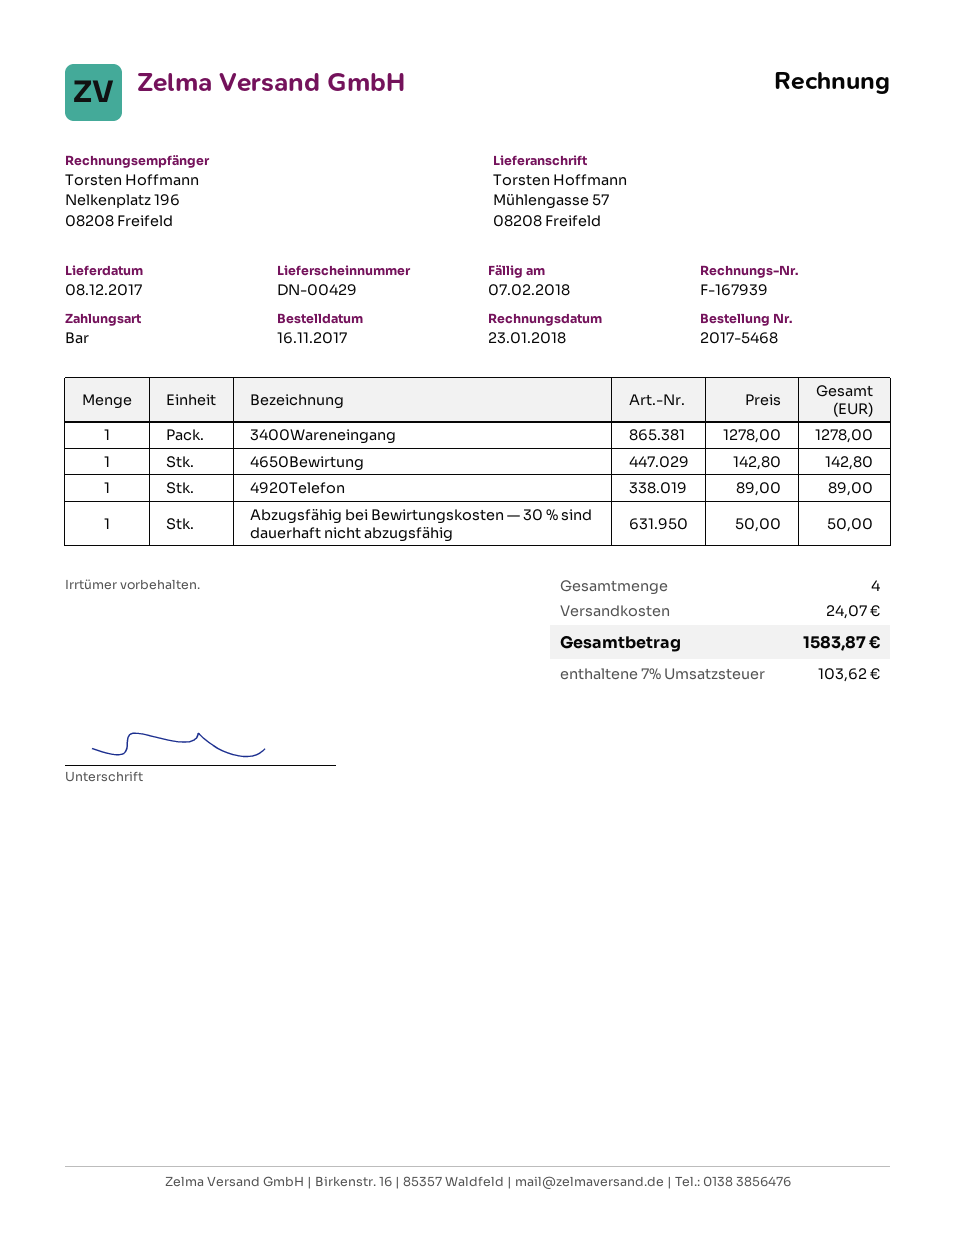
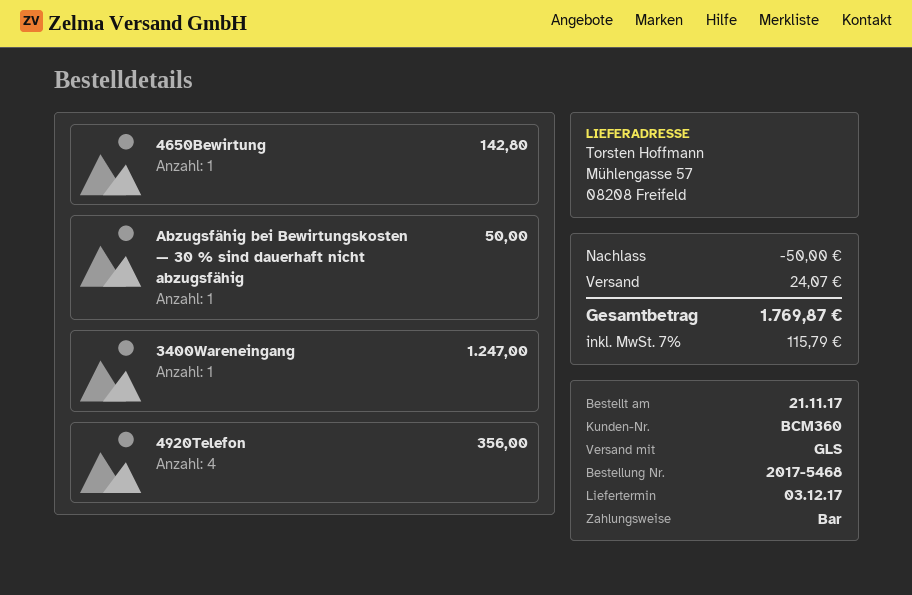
order date: 2017-11-16 -> 2017-11-21
delivery date: 2017-12-08 -> 2017-12-03
3400Wareneingang: 1 for 1278.00 -> 1 for 1247.00
4920Telefon: 1 for 89.00 -> 4 for 356.00
discount: none -> 50.00
tax: 7% = 103.62 -> 7% = 115.79
total: 1583.87 -> 1769.87

